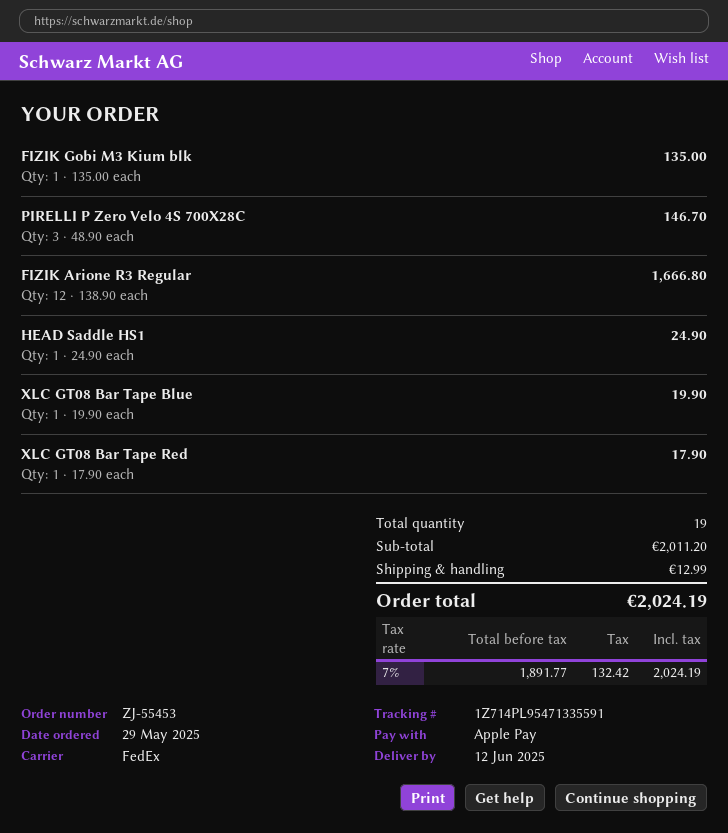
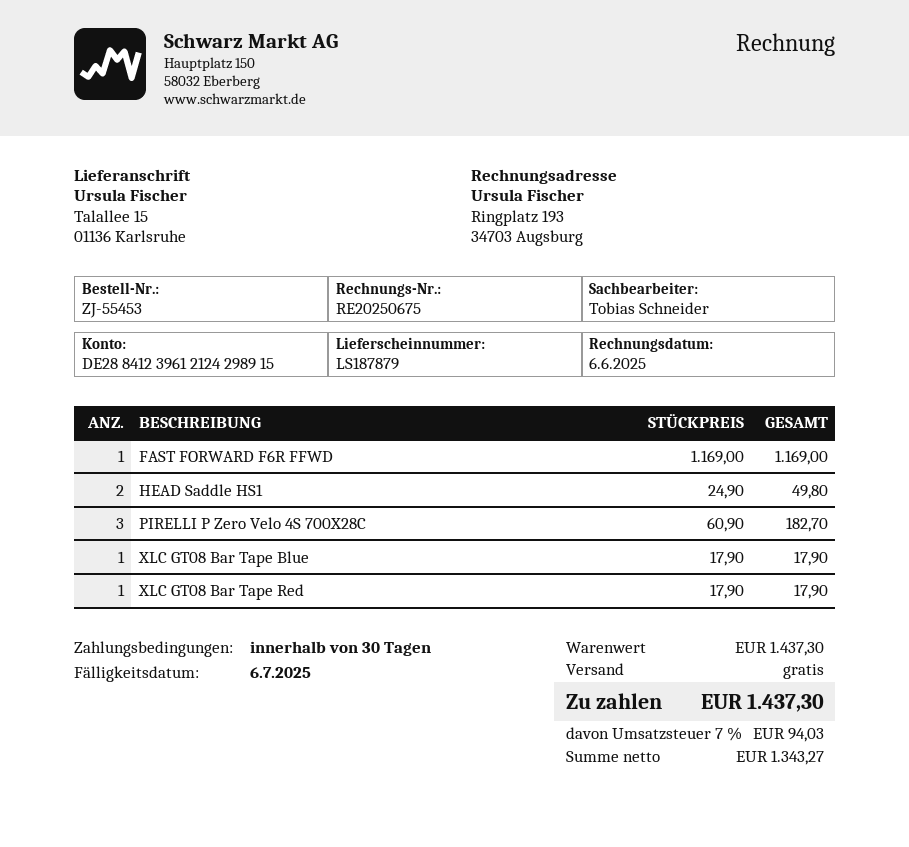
FIZIK Gobi M3 Kium blk: 1 x 135.00 = 135.00 -> none
PIRELLI P Zero Velo 4S 700X28C: 3 x 48.90 = 146.70 -> 3 x 60.90 = 182.70
FIZIK Arione R3 Regular: 12 x 138.90 = 1666.80 -> none
HEAD Saddle HS1: 1 x 24.90 = 24.90 -> 2 x 24.90 = 49.80
XLC GT08 Bar Tape Blue: 1 x 19.90 = 19.90 -> 1 x 17.90 = 17.90
FAST FORWARD F6R FFWD: none -> 1 x 1169.00 = 1169.00
subtotal: 2011.20 -> 1437.30
shipping: 12.99 -> 0.00
net: 1891.77 -> 1343.27
tax: 7% = 132.42 -> 7% = 94.03
total: 2024.19 -> 1437.30

